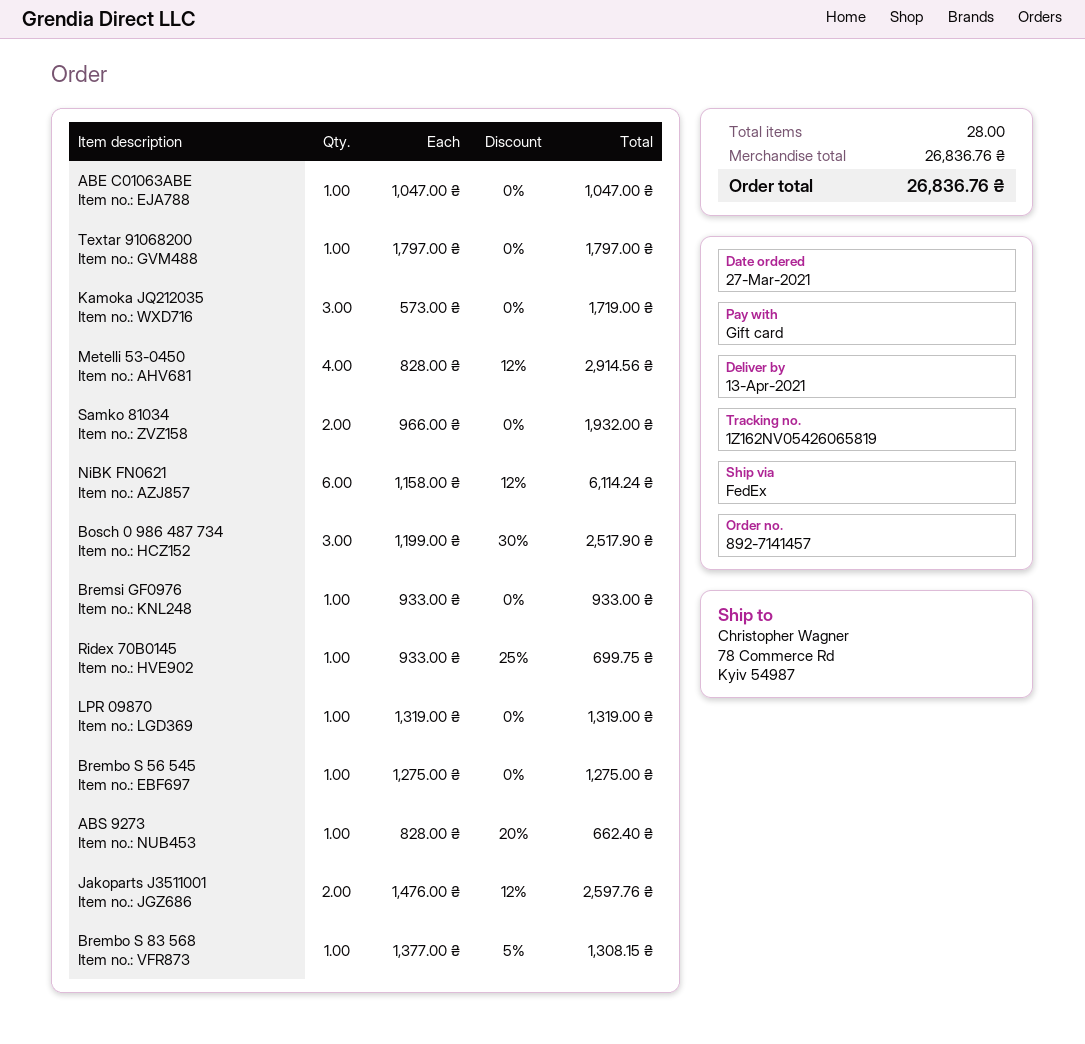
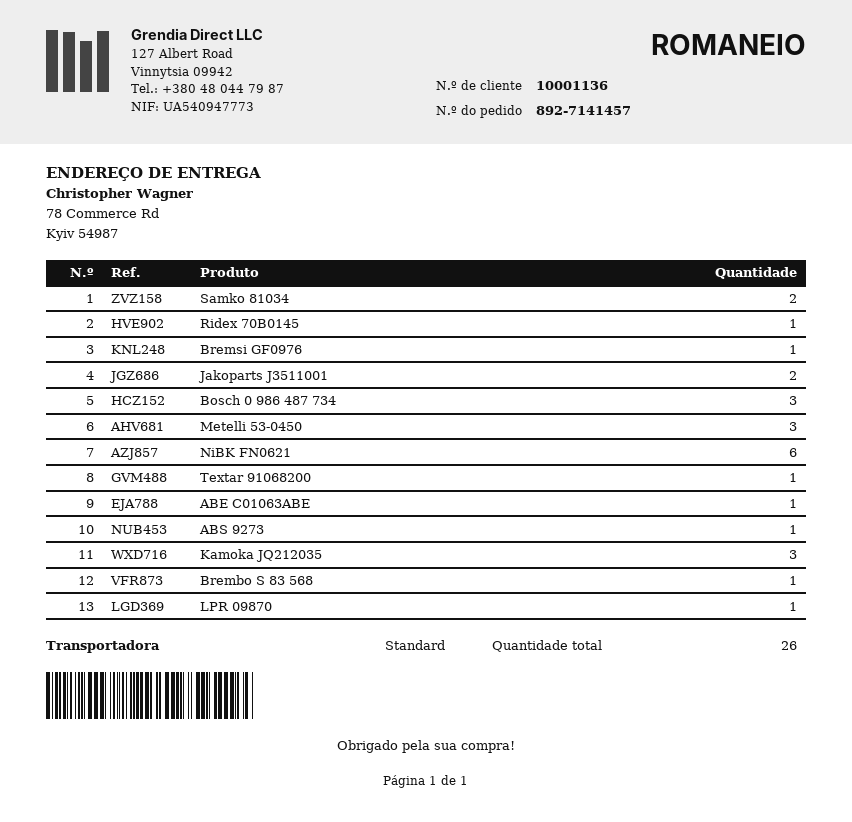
shipping method: FedEx -> standard
Metelli 53-0450: 4 -> 3
Brembo S 56 545: 1 -> none
total quantity: 28 -> 26

